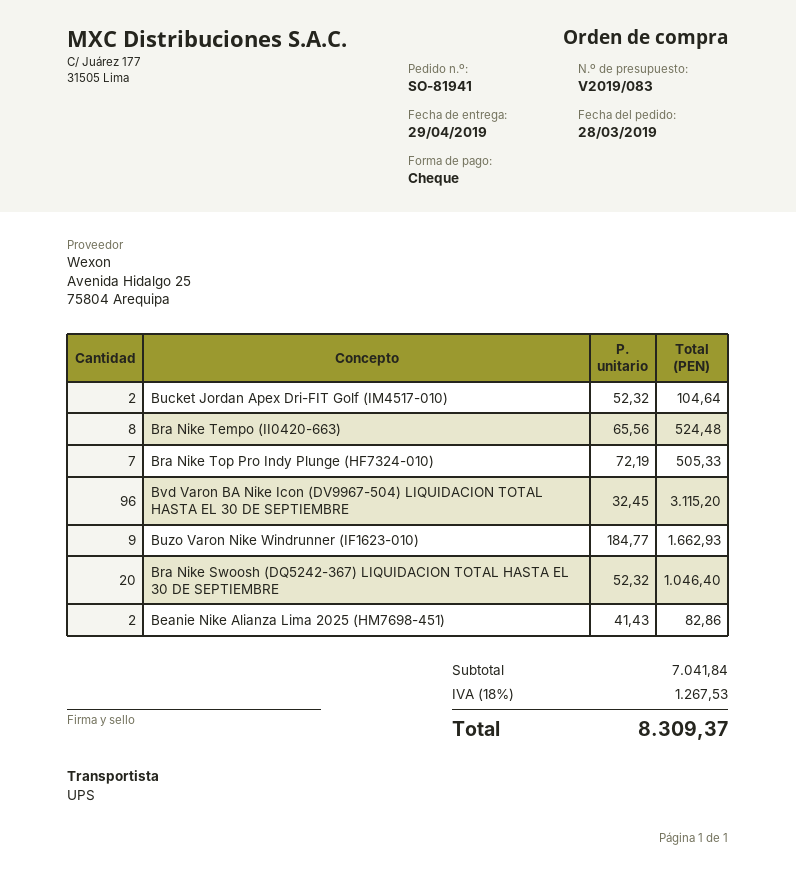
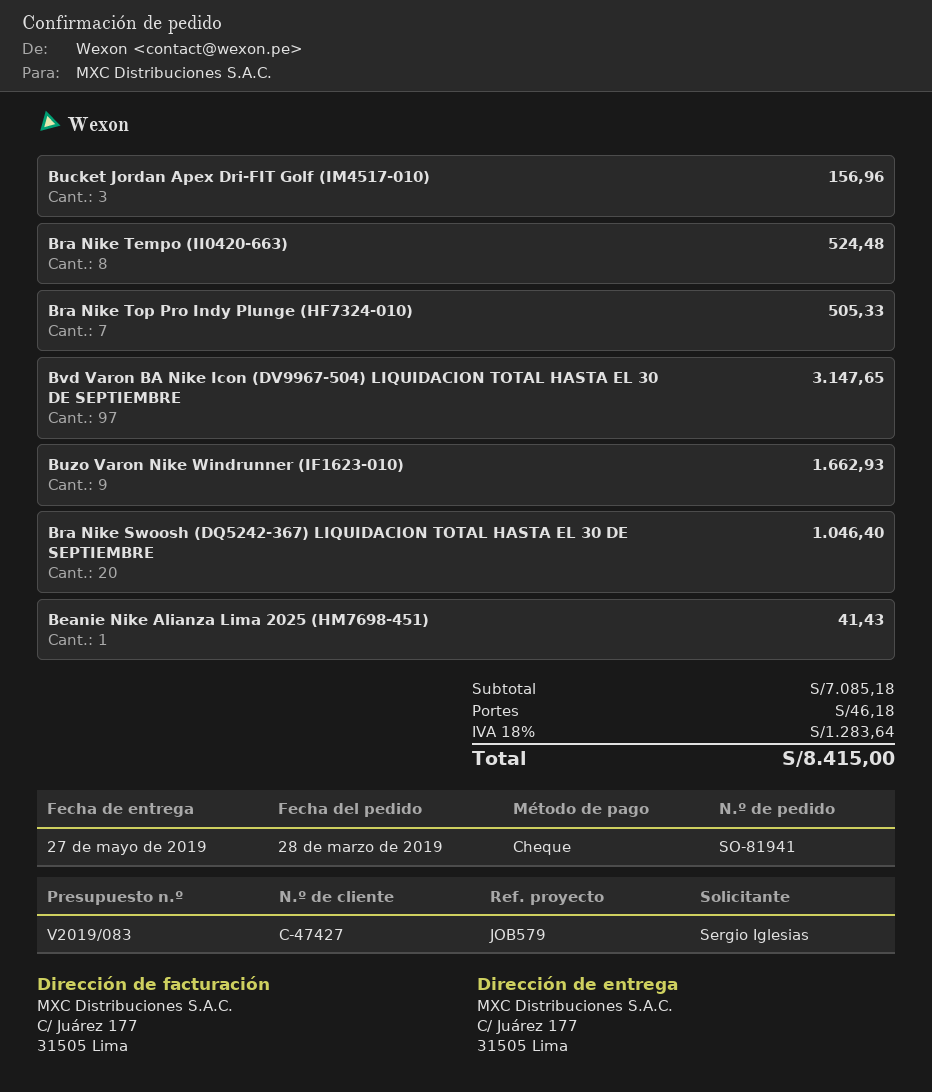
delivery date: 2019-04-29 -> 2019-05-27
Bucket Jordan Apex Dri-FIT Golf (IM4517-010): 2 for 104.64 -> 3 for 156.96
Bvd Varon BA Nike Icon (DV9967-504) LIQUIDACION TOTAL HASTA EL 30 DE SEPTIEMBRE: 96 for 3115.20 -> 97 for 3147.65
Beanie Nike Alianza Lima 2025 (HM7698-451): 2 for 82.86 -> 1 for 41.43
subtotal: 7041.84 -> 7085.18
shipping: none -> 46.18
tax: 18% = 1267.53 -> 18% = 1283.64
total: 8309.37 -> 8415.00

